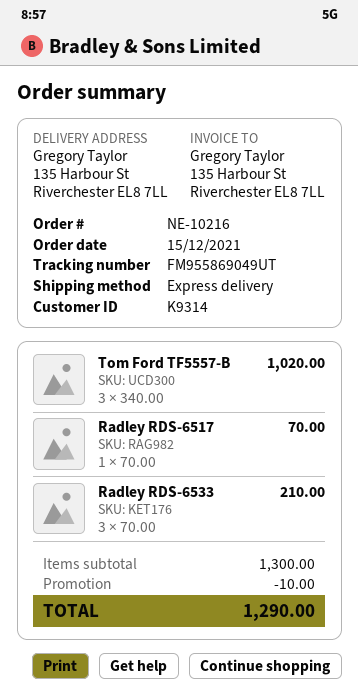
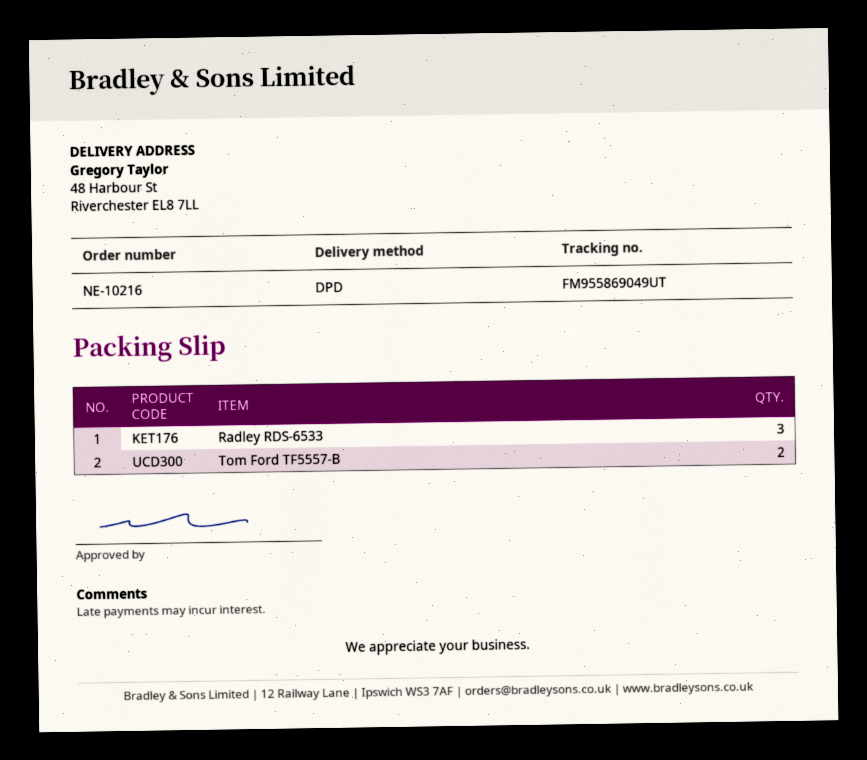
shipping method: express -> DPD
ship to: 135 Harbour St, Riverchester EL8 7LL -> 48 Harbour St, Riverchester EL8 7LL
Tom Ford TF5557-B: 3 -> 2
Radley RDS-6517: 1 -> none

